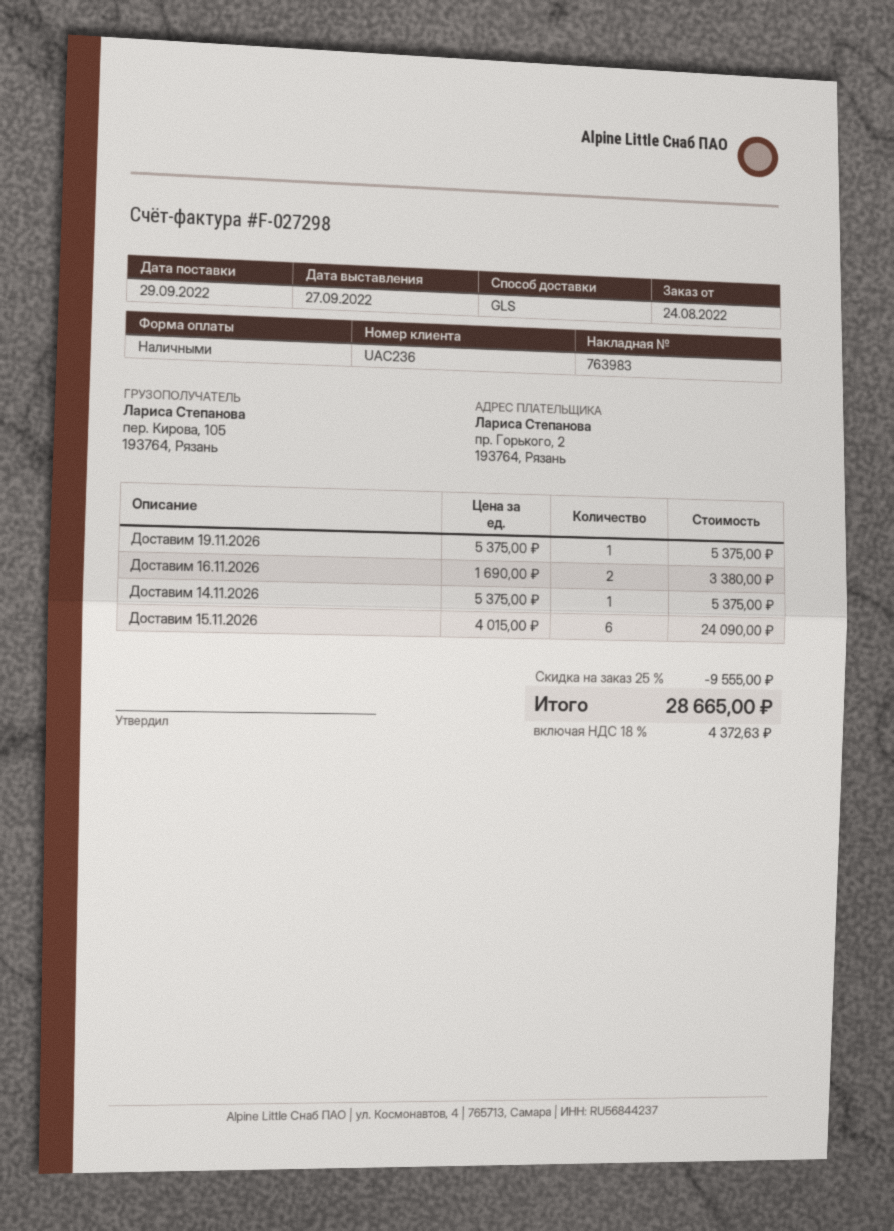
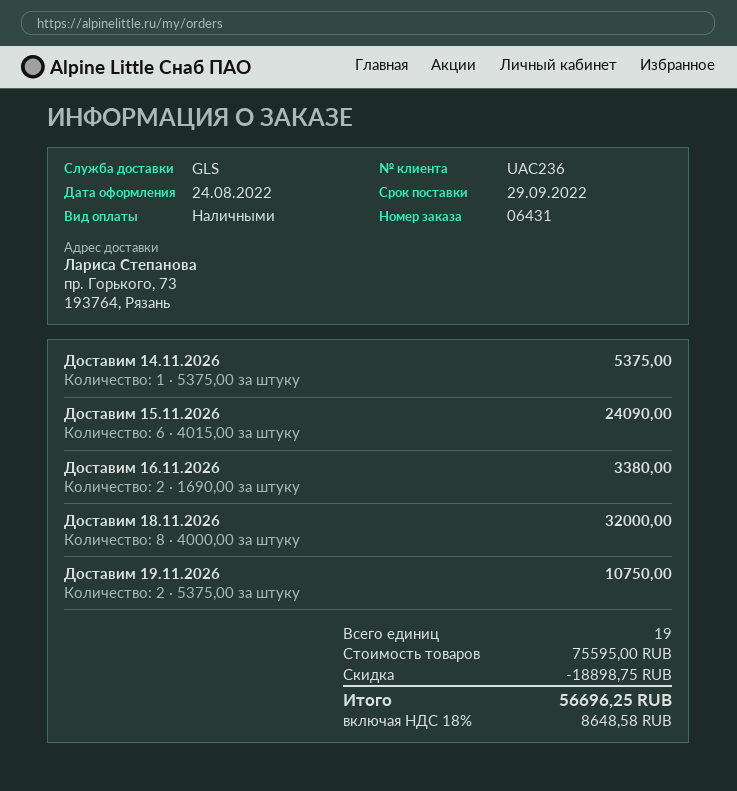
ship to: пер. Кирова, 105, 193764, Рязань -> пр. Горького, 73, 193764, Рязань
Доставим 19.11.2026: 1 x 5375.00 = 5375.00 -> 2 x 5375.00 = 10750.00
Доставим 18.11.2026: none -> 8 x 4000.00 = 32000.00
discount: 9555.00 -> 18898.75
tax: 18% = 4372.63 -> 18% = 8648.58
total: 28665.00 -> 56696.25

